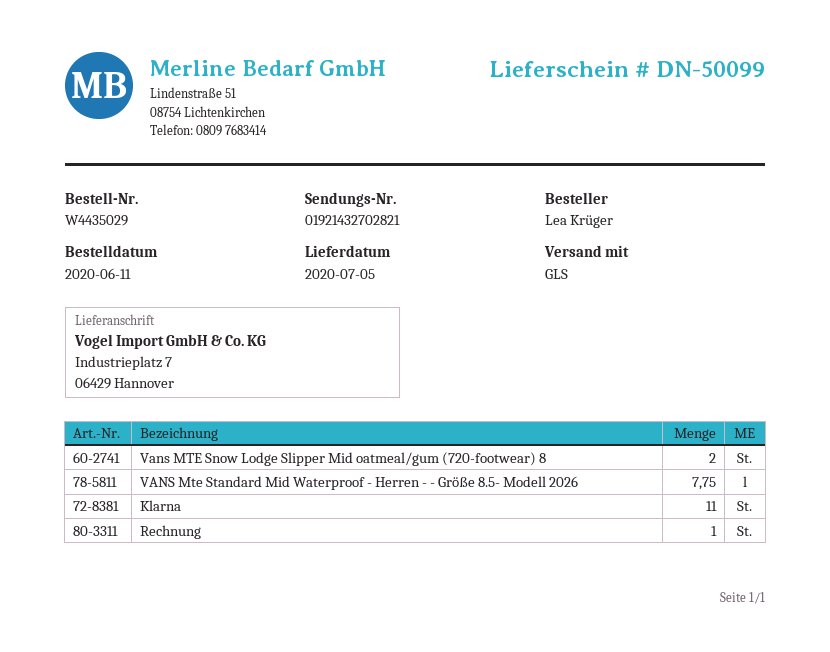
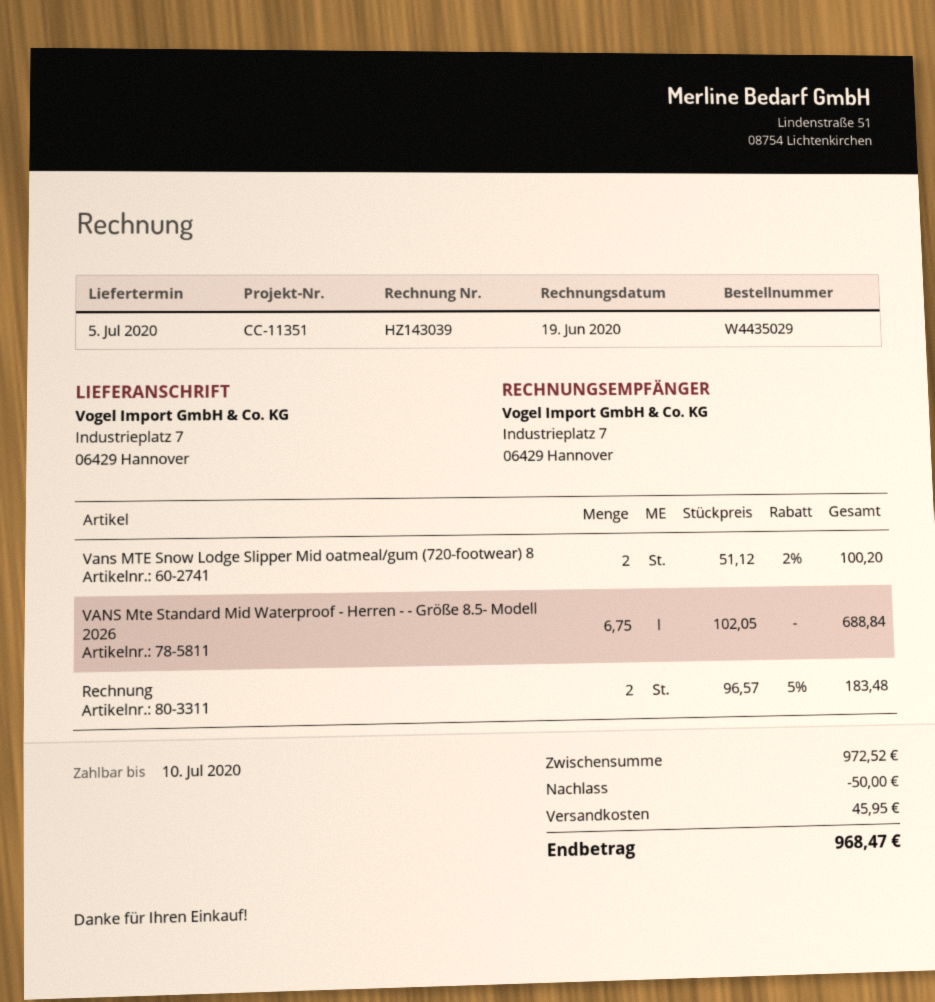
VANS Mte Standard Mid Waterproof - Herren - - Größe 8.5- Modell 2026: 7.75 -> 6.75
Klarna: 11 -> none
Rechnung: 1 -> 2

